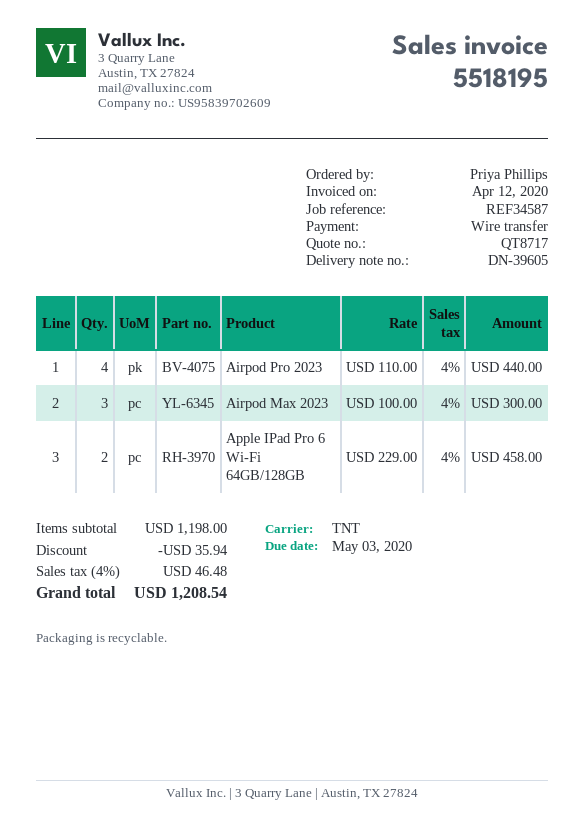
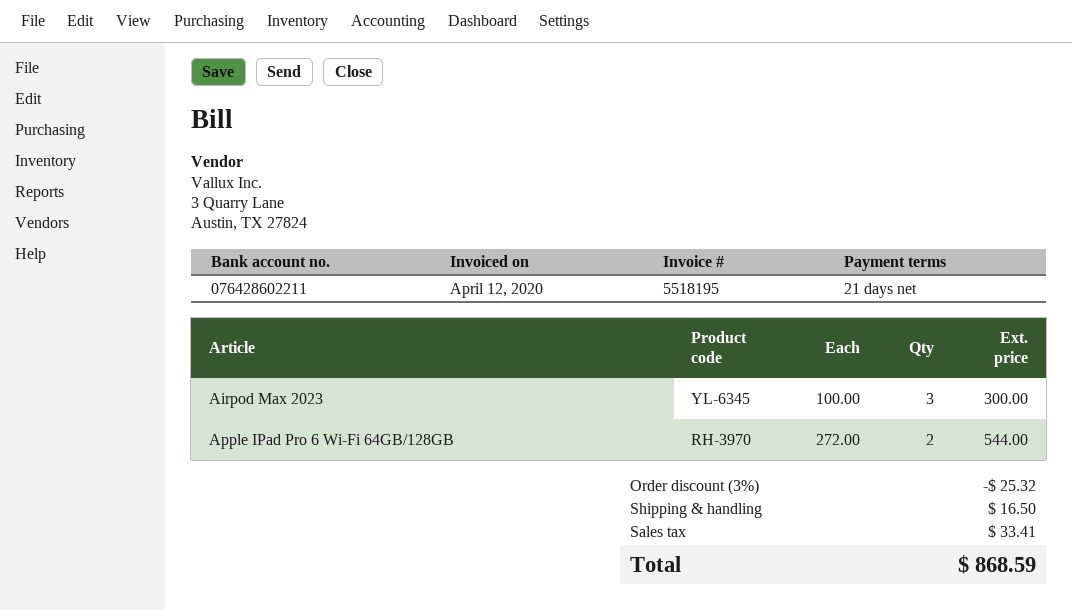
Airpod Pro 2023: 4 x 110.00 = 440.00 -> none
Apple IPad Pro 6 Wi-Fi 64GB/128GB: 2 x 229.00 = 458.00 -> 2 x 272.00 = 544.00
discount: 35.94 -> 25.32
shipping: none -> 16.50
tax: 46.48 -> 33.41
total: 1208.54 -> 868.59

